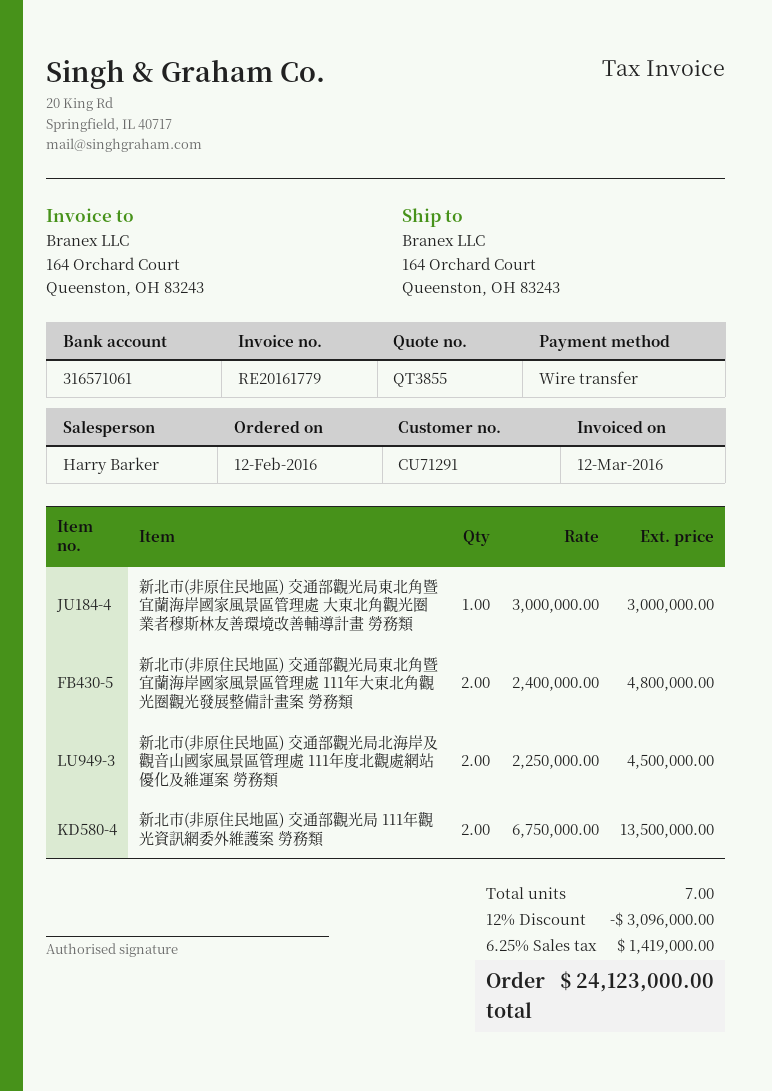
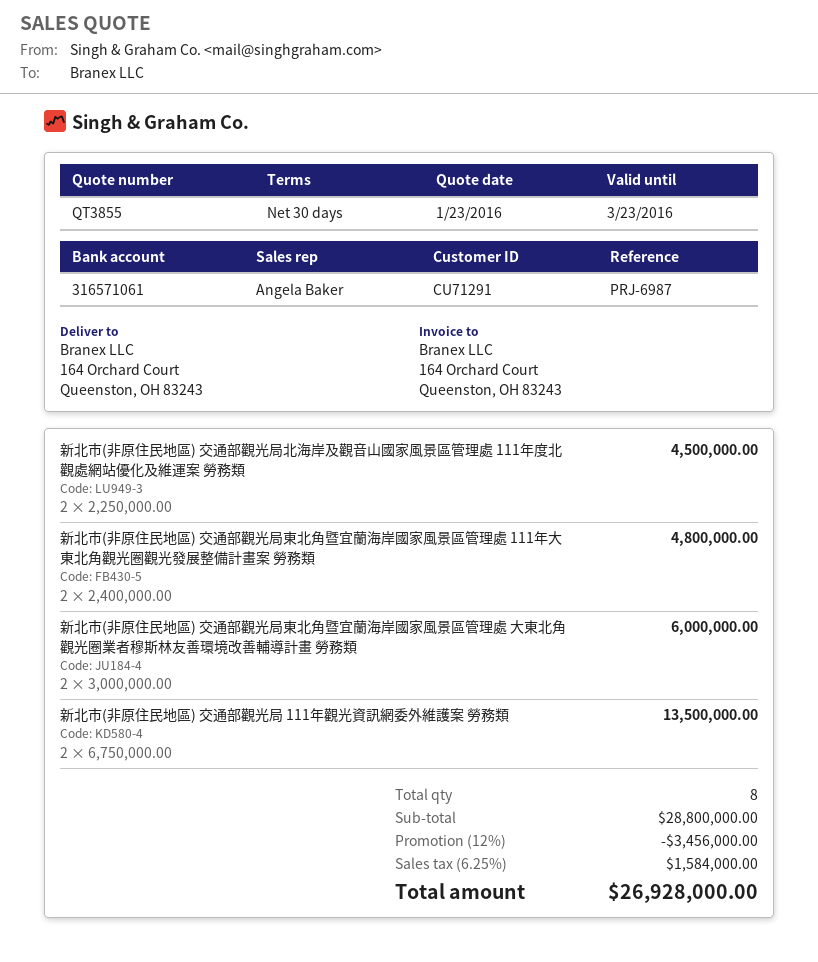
sales rep: Harry Barker -> Angela Baker
新北市(非原住民地區) 交通部觀光局東北角暨宜蘭海岸國家風景區管理處 大東北角觀光圈業者穆斯林友善環境改善輔導計畫 勞務類: 1 x 3000000.00 = 3000000.00 -> 2 x 3000000.00 = 6000000.00
total quantity: 7 -> 8
discount: 12% = 3096000.00 -> 12% = 3456000.00
tax: 6.25% = 1419000.00 -> 6.25% = 1584000.00
total: 24123000.00 -> 26928000.00

